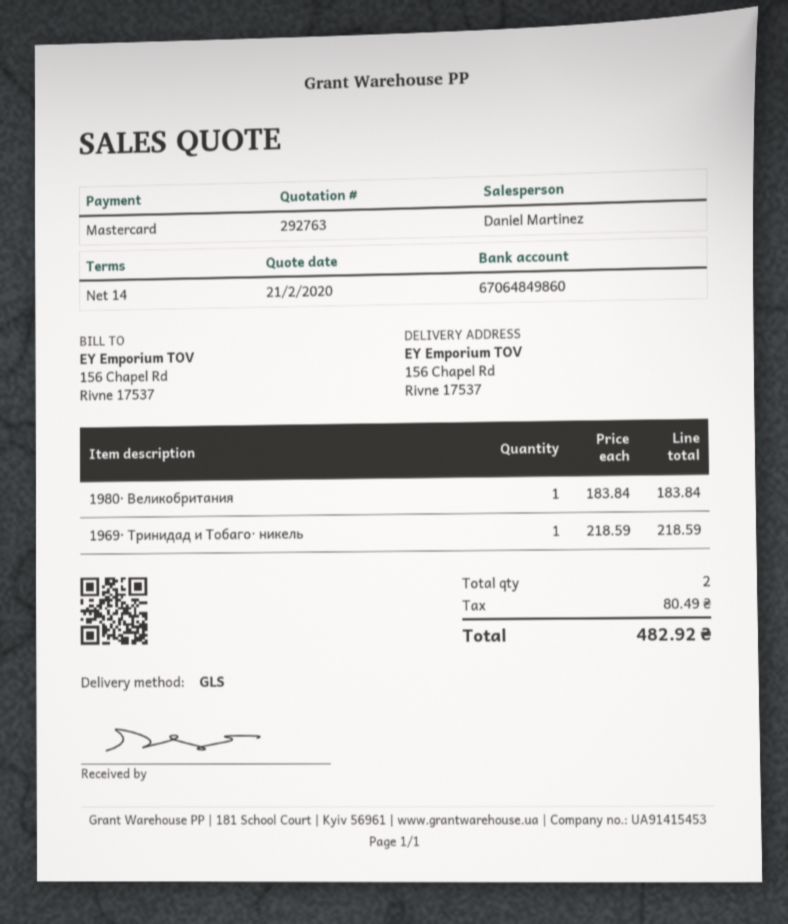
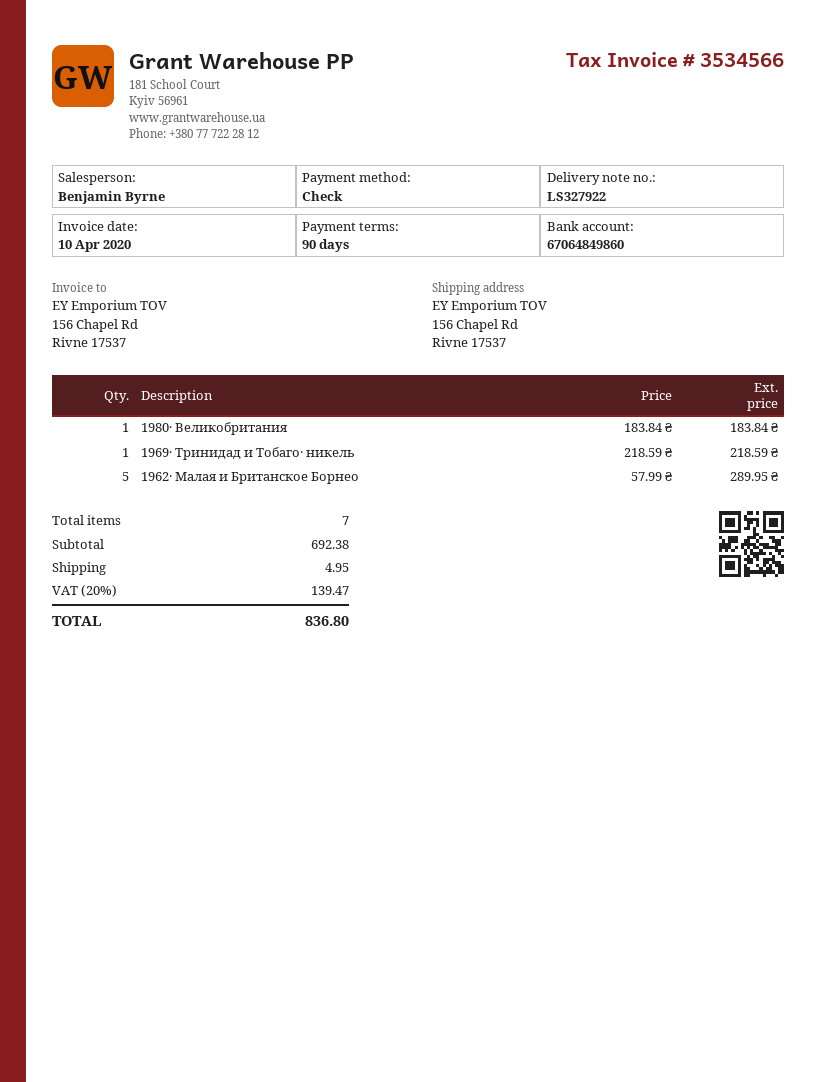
payment terms: 14 days -> 90 days
sales rep: Daniel Martinez -> Benjamin Byrne
payment method: Mastercard -> cheque
1962· Малая и Британское Борнео: none -> 5 x 57.99 = 289.95
total quantity: 2 -> 7
shipping: none -> 4.95
tax: 80.49 -> 139.47
total: 482.92 -> 836.80

